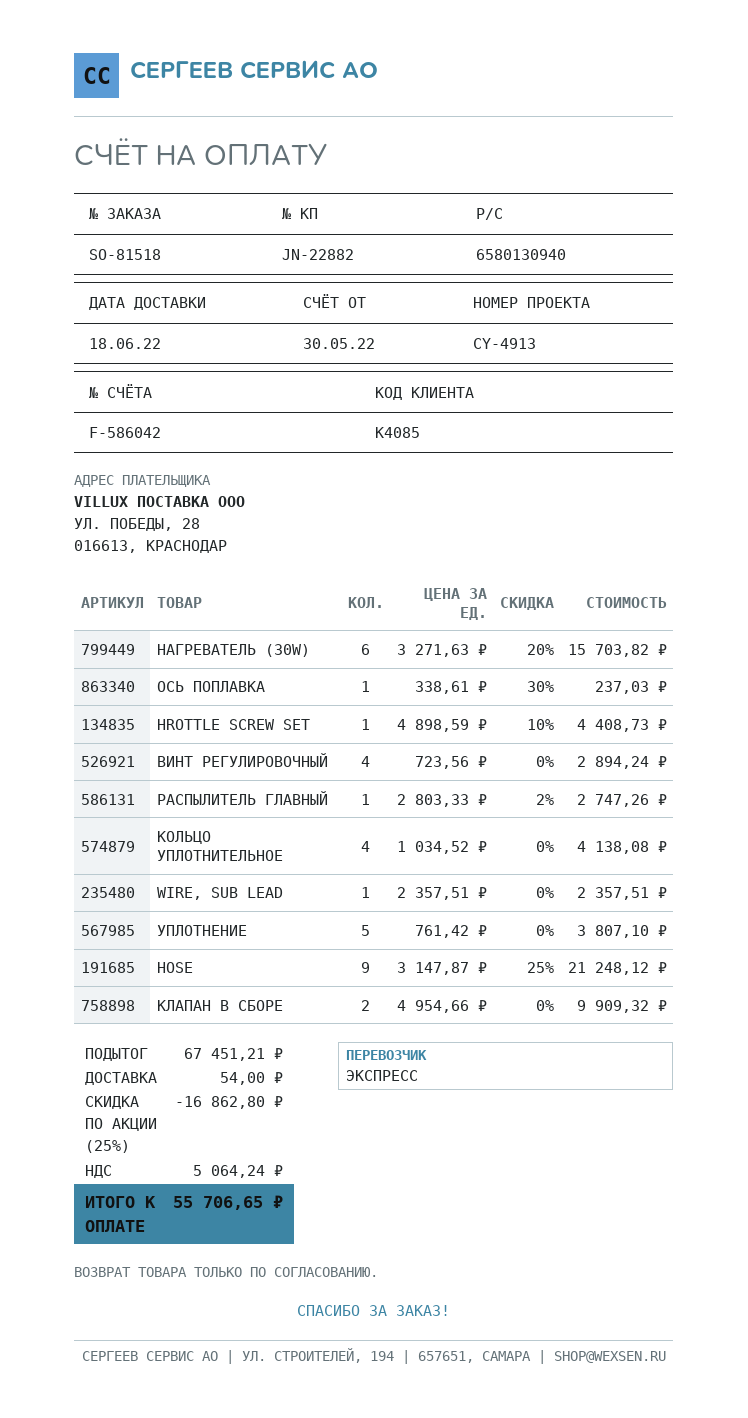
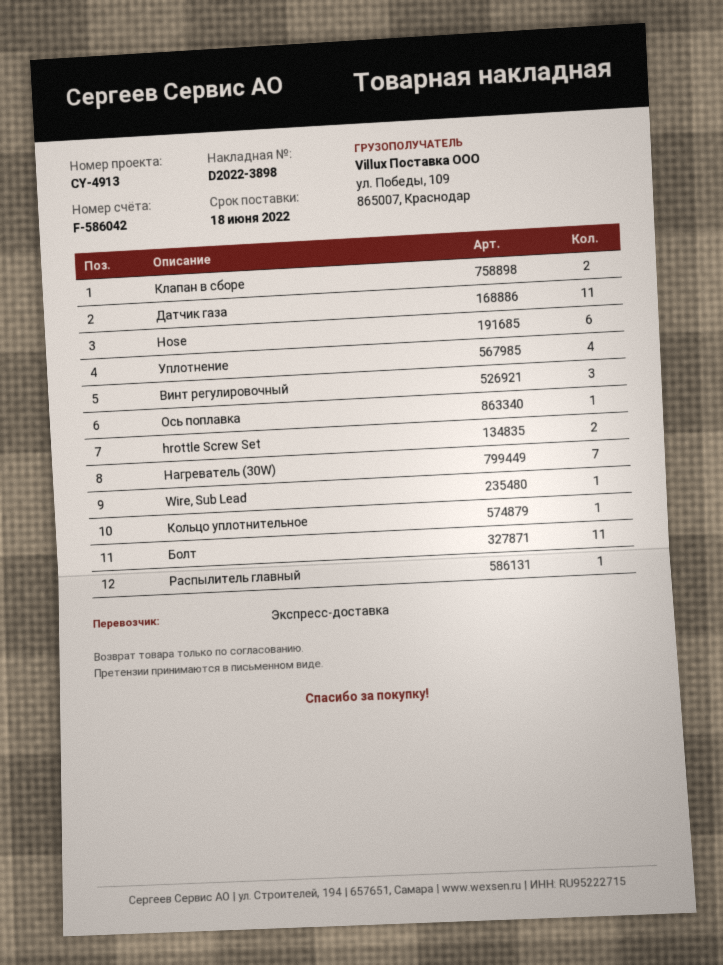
НАГРЕВАТЕЛЬ (30W): 6 -> 7
HROTTLE SCREW SET: 1 -> 2
ВИНТ РЕГУЛИРОВОЧНЫЙ: 4 -> 3
КОЛЬЦО УПЛОТНИТЕЛЬНОЕ: 4 -> 1
УПЛОТНЕНИЕ: 5 -> 4
HOSE: 9 -> 6
Датчик газа: none -> 11
Болт: none -> 11

